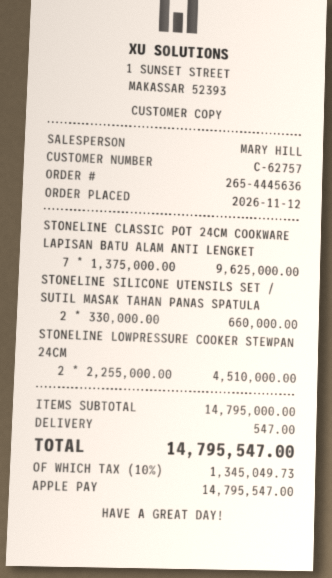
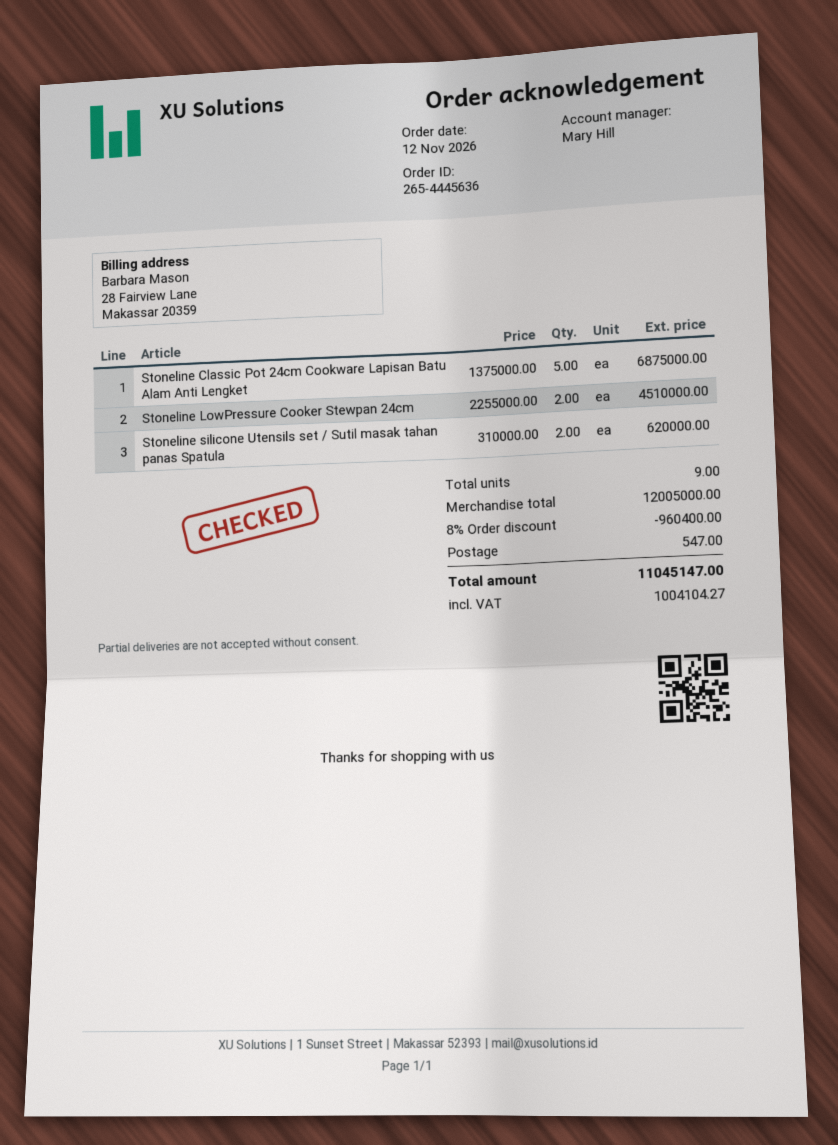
STONELINE CLASSIC POT 24CM COOKWARE LAPISAN BATU ALAM ANTI LENGKET: 7 x 1375000.00 = 9625000.00 -> 5 x 1375000.00 = 6875000.00
STONELINE SILICONE UTENSILS SET / SUTIL MASAK TAHAN PANAS SPATULA: 2 x 330000.00 = 660000.00 -> 2 x 310000.00 = 620000.00
subtotal: 14795000.00 -> 12005000.00
discount: none -> 8% = 960400.00
tax: 1345049.73 -> 1004104.27
total: 14795547.00 -> 11045147.00

